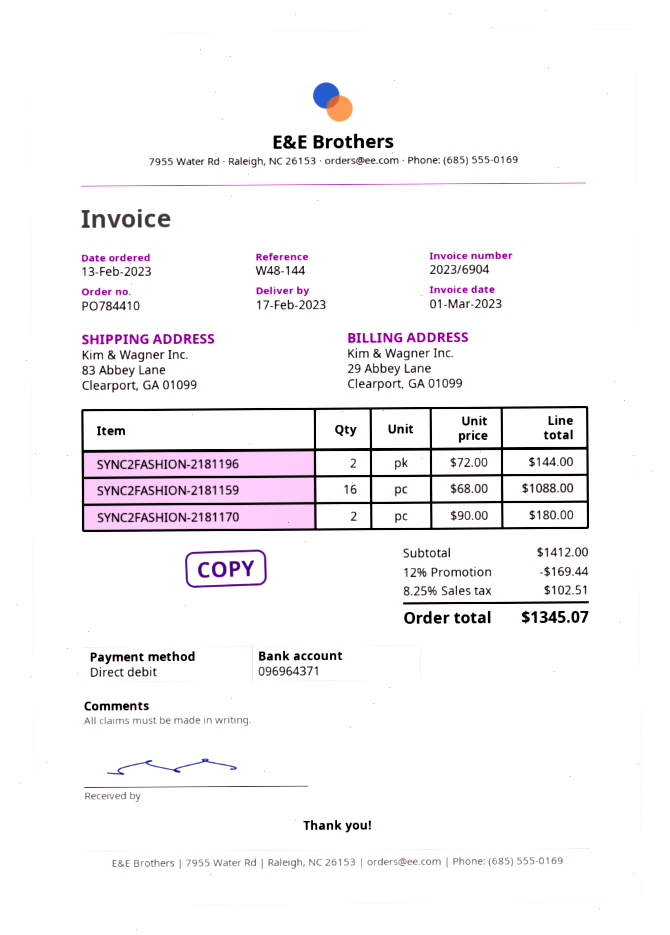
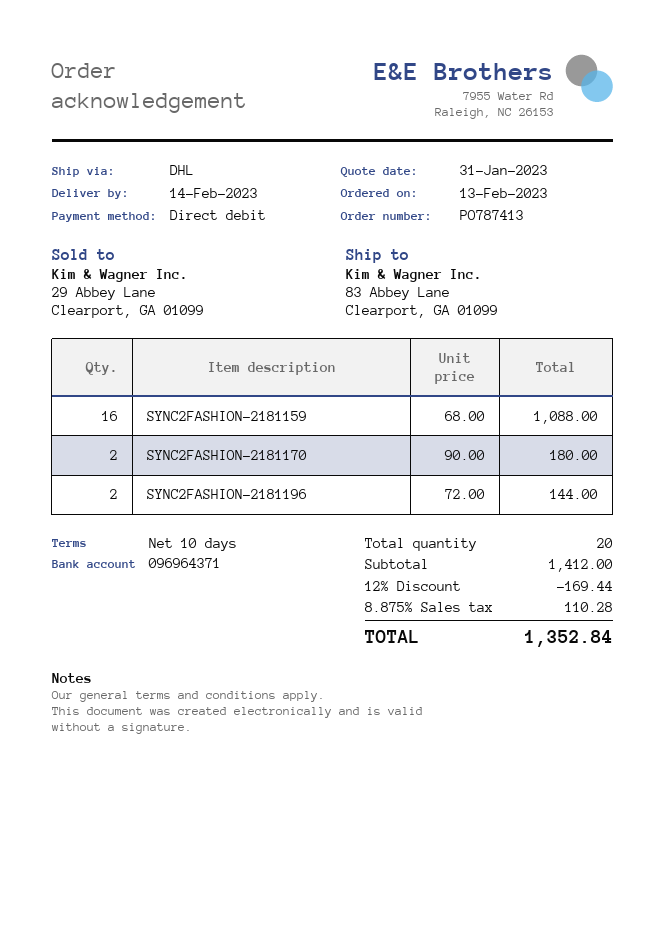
order number: PO784410 -> PO787413
delivery date: 2023-02-17 -> 2023-02-14
tax: 8.25% = 102.51 -> 8.875% = 110.28
total: 1345.07 -> 1352.84

